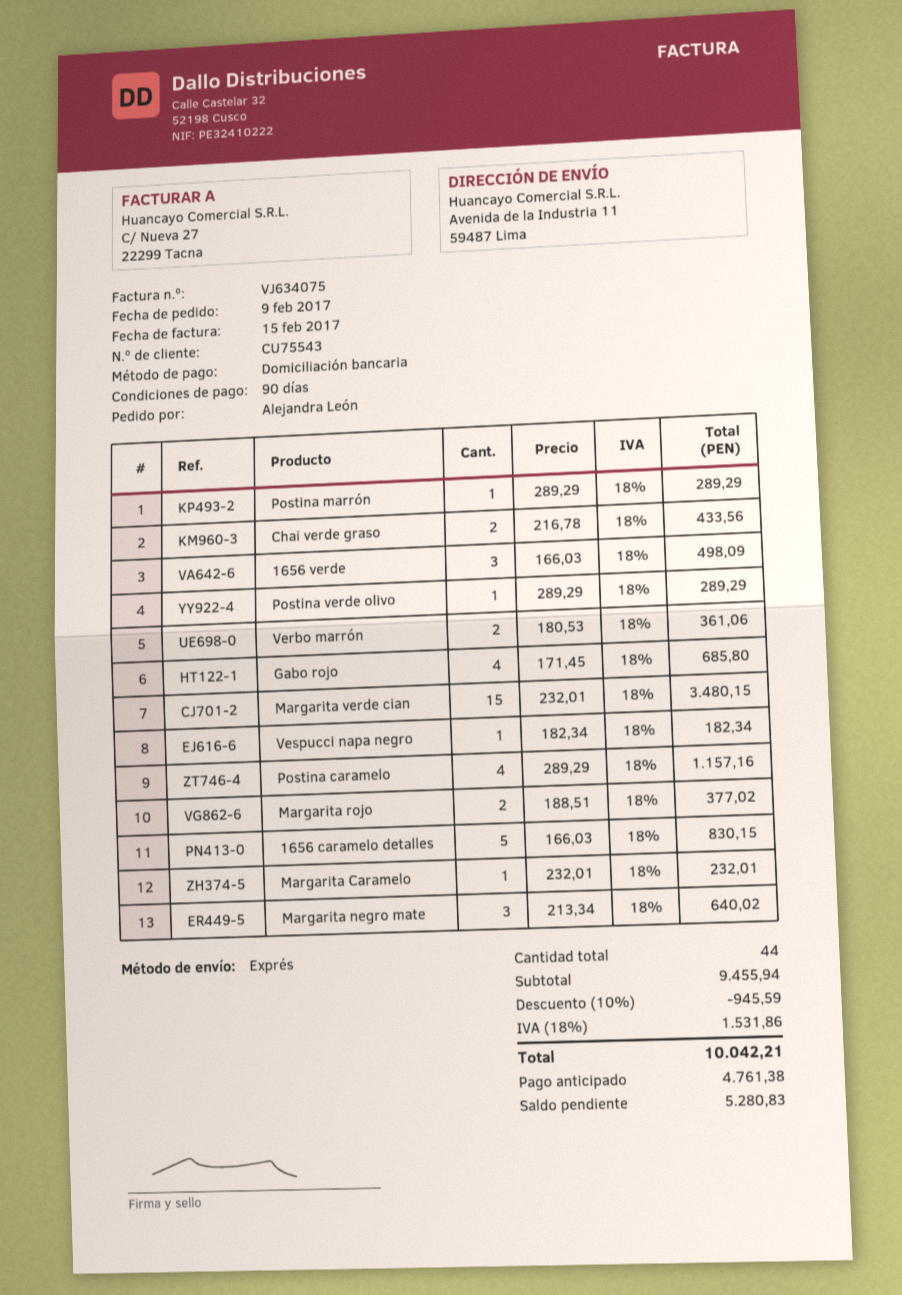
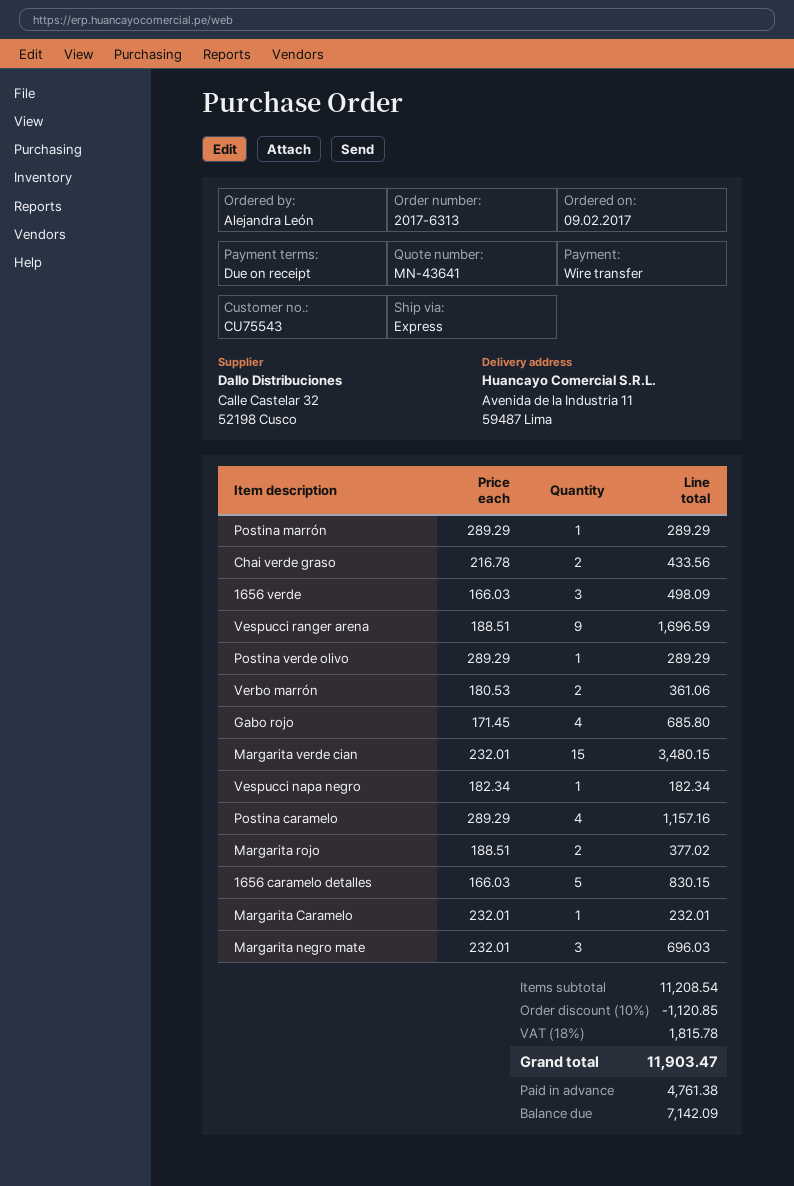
payment terms: 90 days -> on receipt
payment method: direct debit -> bank transfer
Margarita negro mate: 3 x 213.34 = 640.02 -> 3 x 232.01 = 696.03
Vespucci ranger arena: none -> 9 x 188.51 = 1696.59
subtotal: 9455.94 -> 11208.54
discount: 10% = 945.59 -> 10% = 1120.85
tax: 18% = 1531.86 -> 18% = 1815.78
total: 10042.21 -> 11903.47
balance: 5280.83 -> 7142.09

